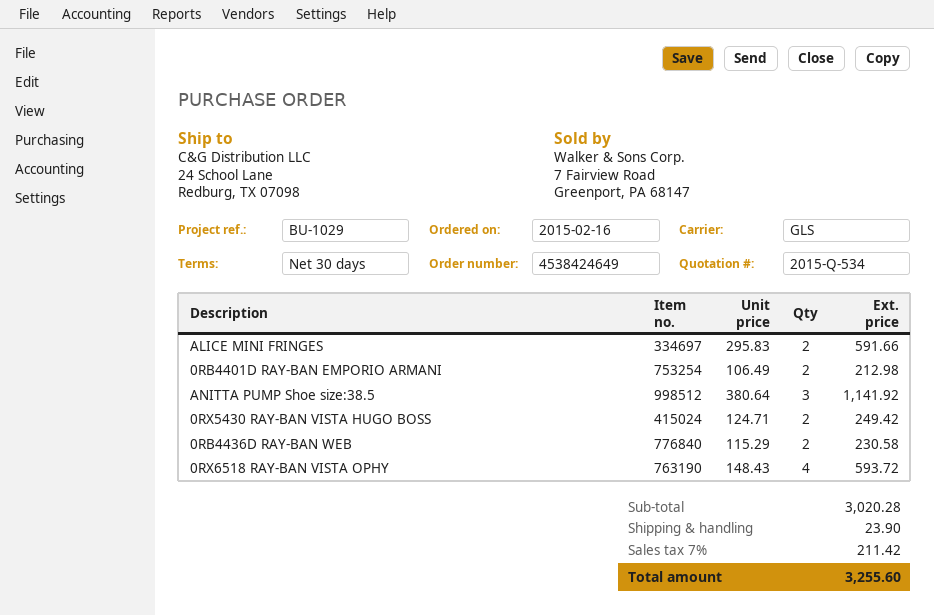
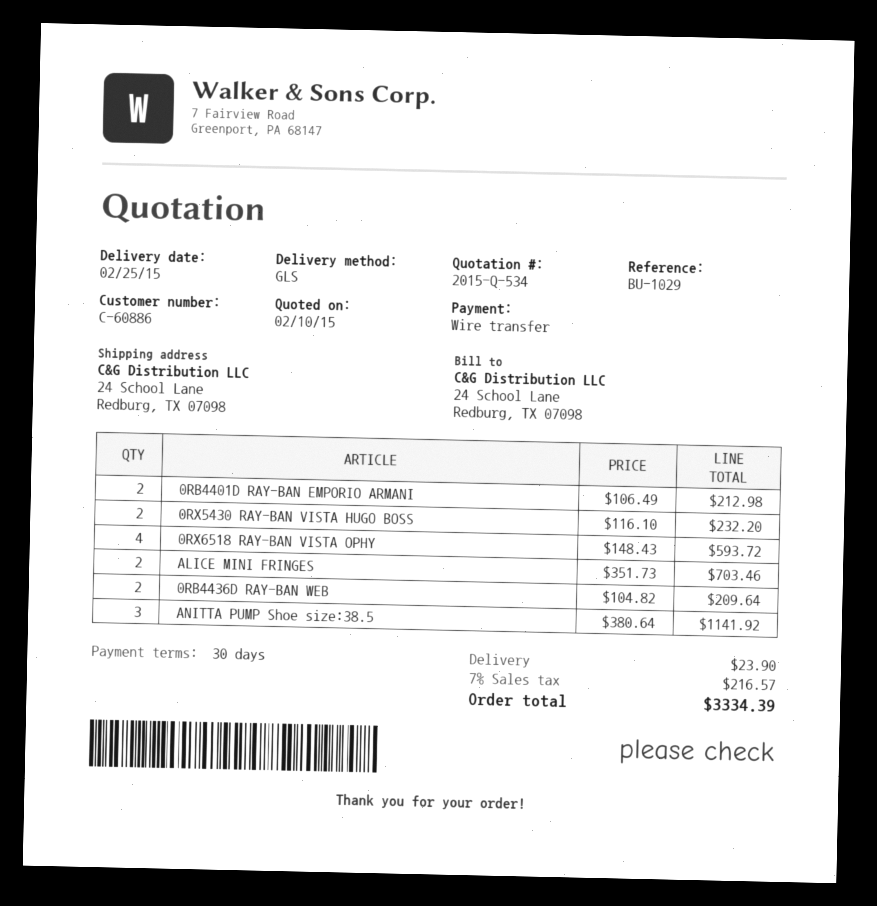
ALICE MINI FRINGES: 2 x 295.83 = 591.66 -> 2 x 351.73 = 703.46
0RX5430 RAY-BAN VISTA HUGO BOSS: 2 x 124.71 = 249.42 -> 2 x 116.10 = 232.20
0RB4436D RAY-BAN WEB: 2 x 115.29 = 230.58 -> 2 x 104.82 = 209.64
tax: 7% = 211.42 -> 7% = 216.57
total: 3255.60 -> 3334.39

